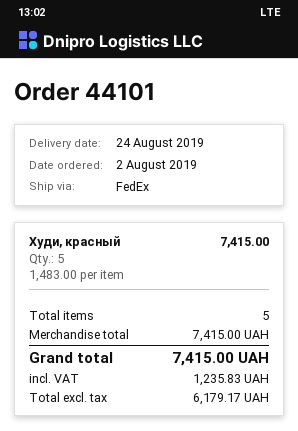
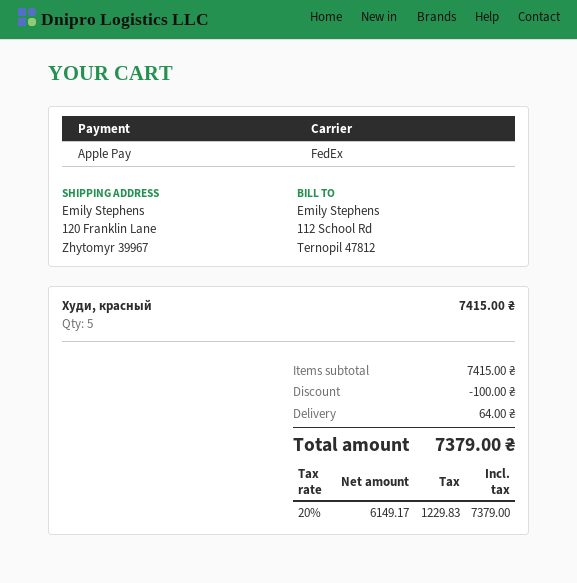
discount: none -> 100.00
shipping: none -> 64.00
net: 6179.17 -> 6149.17
tax: 1235.83 -> 1229.83
total: 7415.00 -> 7379.00

